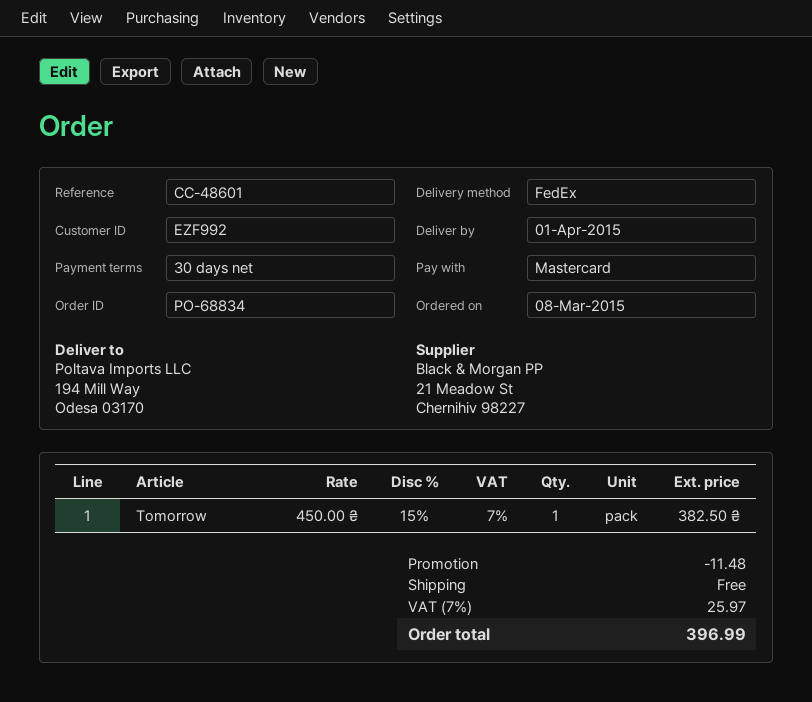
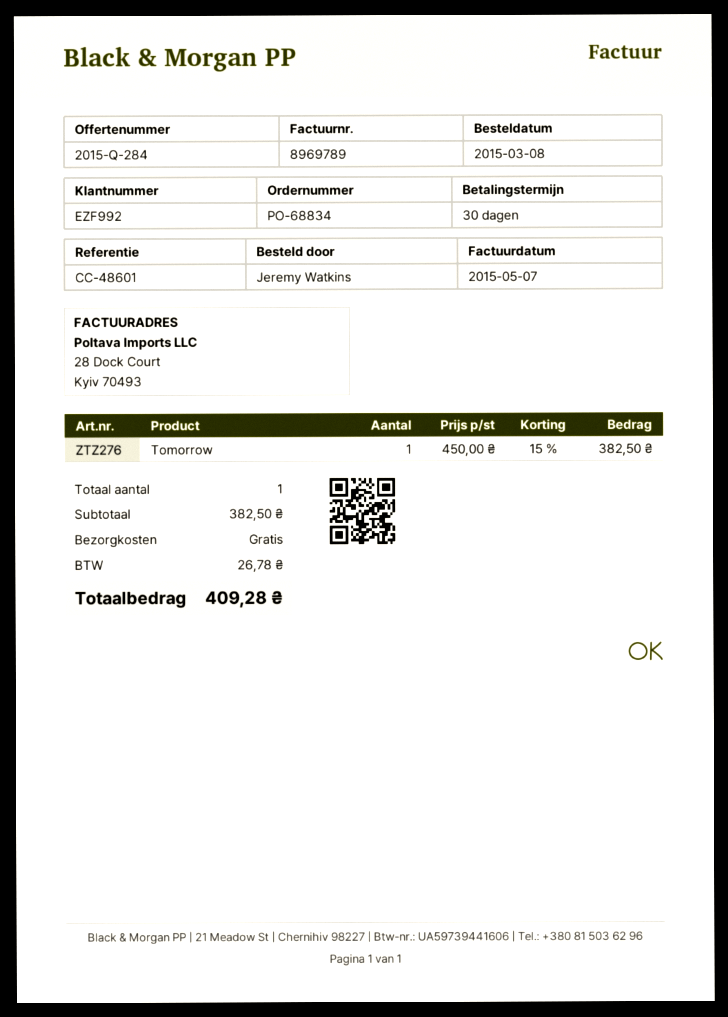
discount: 11.48 -> none
tax: 25.97 -> 26.78
total: 396.99 -> 409.28

